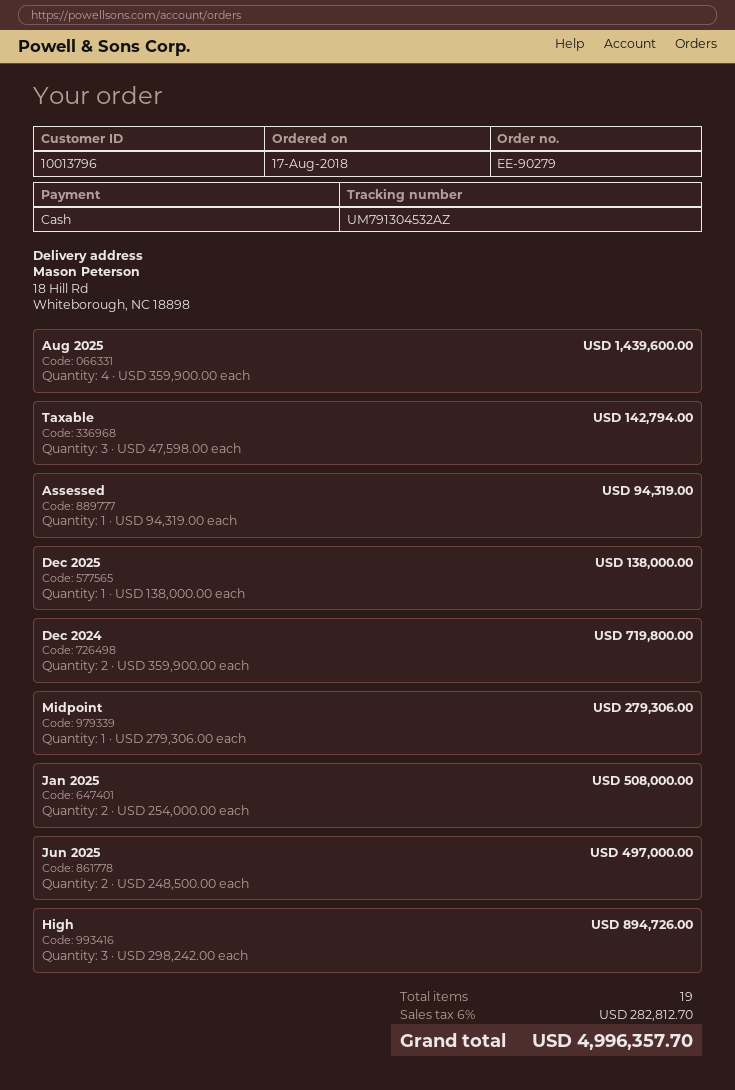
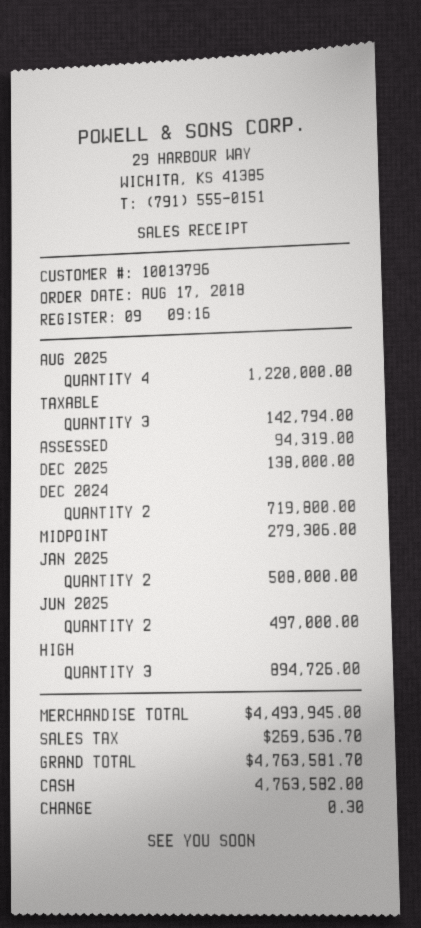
Aug 2025: 4 for 1439600.00 -> 4 for 1220000.00
tax: 282812.70 -> 269636.70
total: 4996357.70 -> 4763581.70

